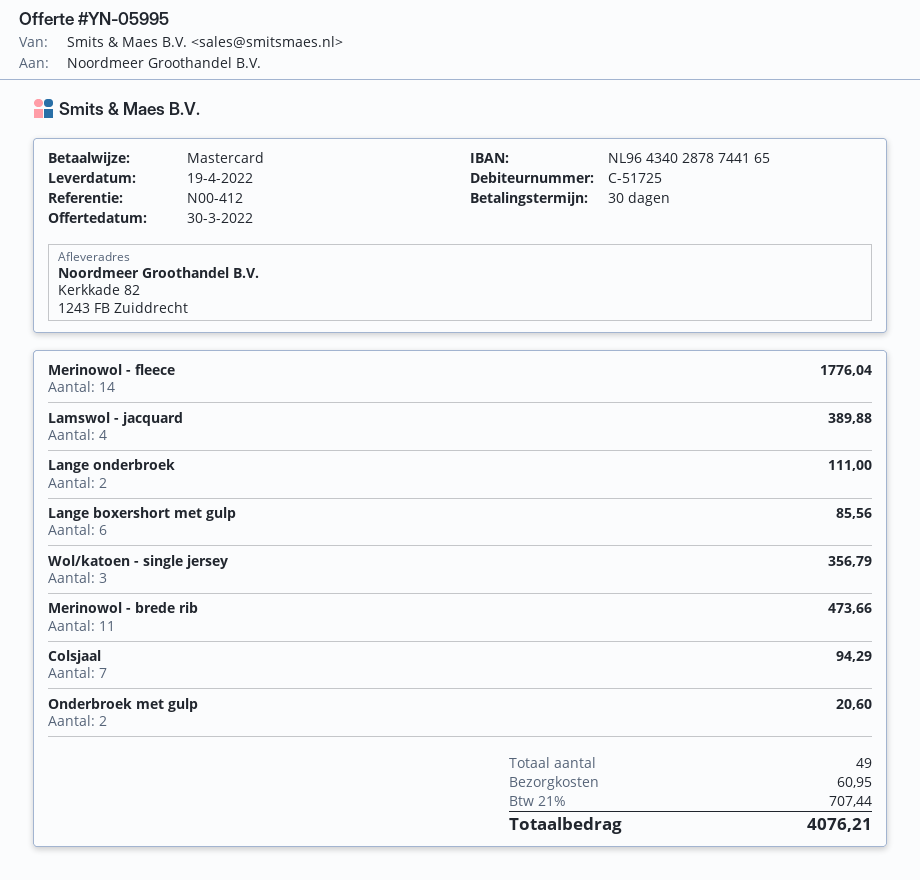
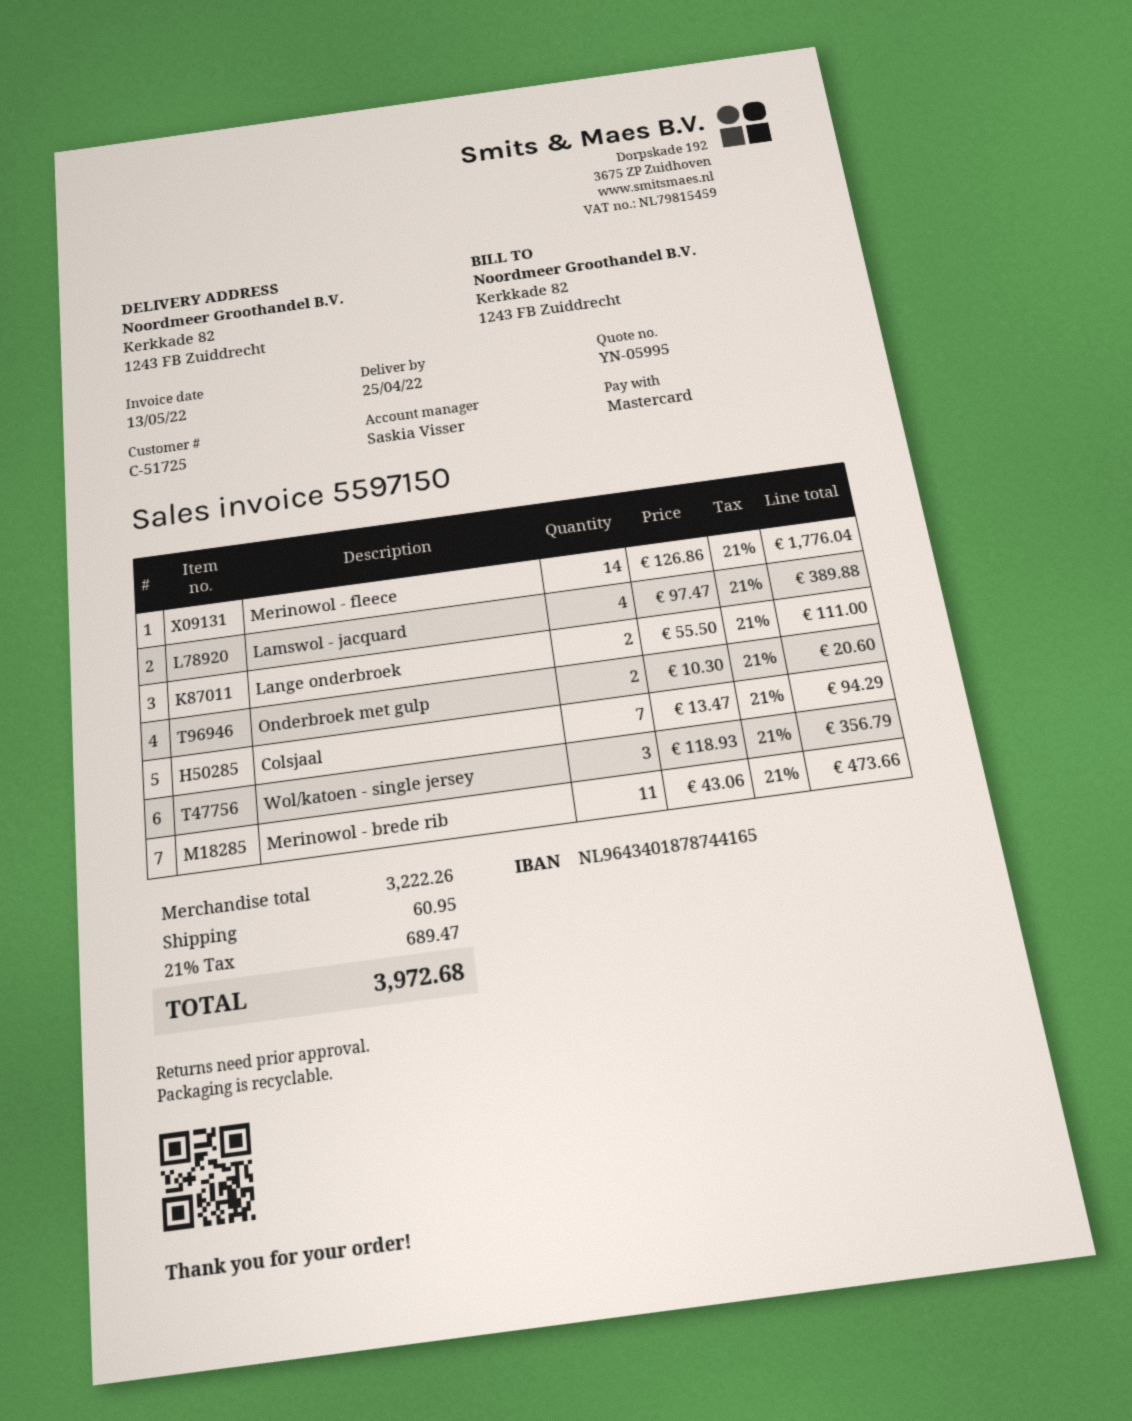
delivery date: 2022-04-19 -> 2022-04-25
bank account: NL9643402878744165 -> NL9643401878744165
Lange boxershort met gulp: 6 for 85.56 -> none
tax: 21% = 707.44 -> 21% = 689.47
total: 4076.21 -> 3972.68

